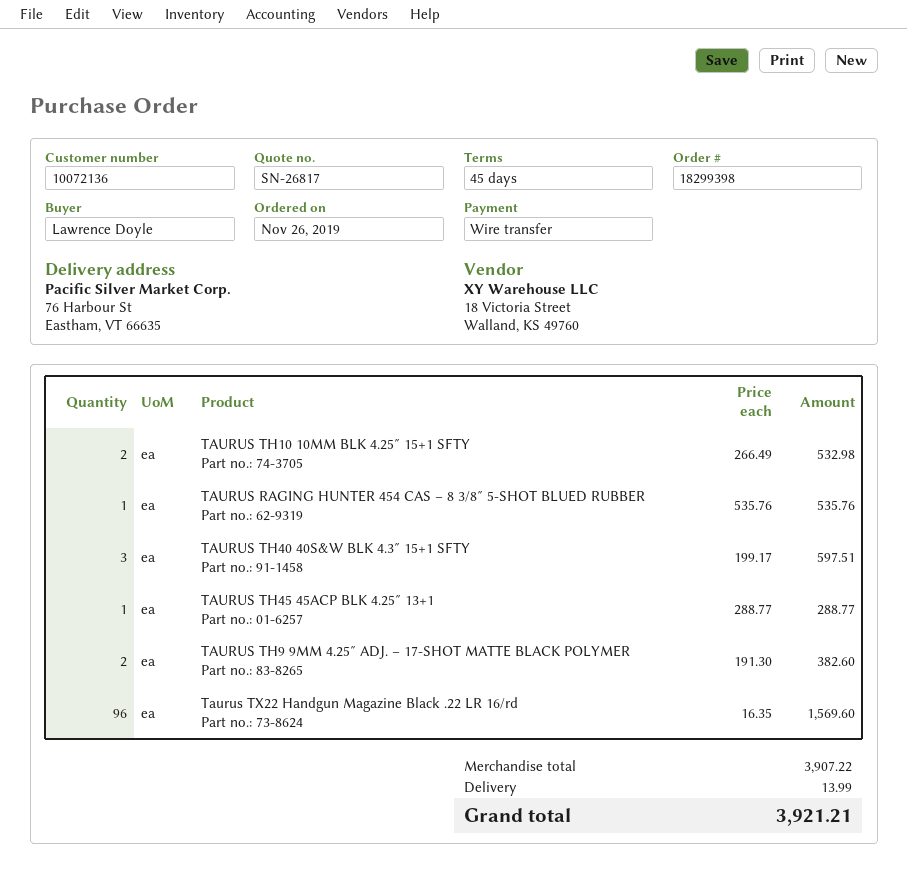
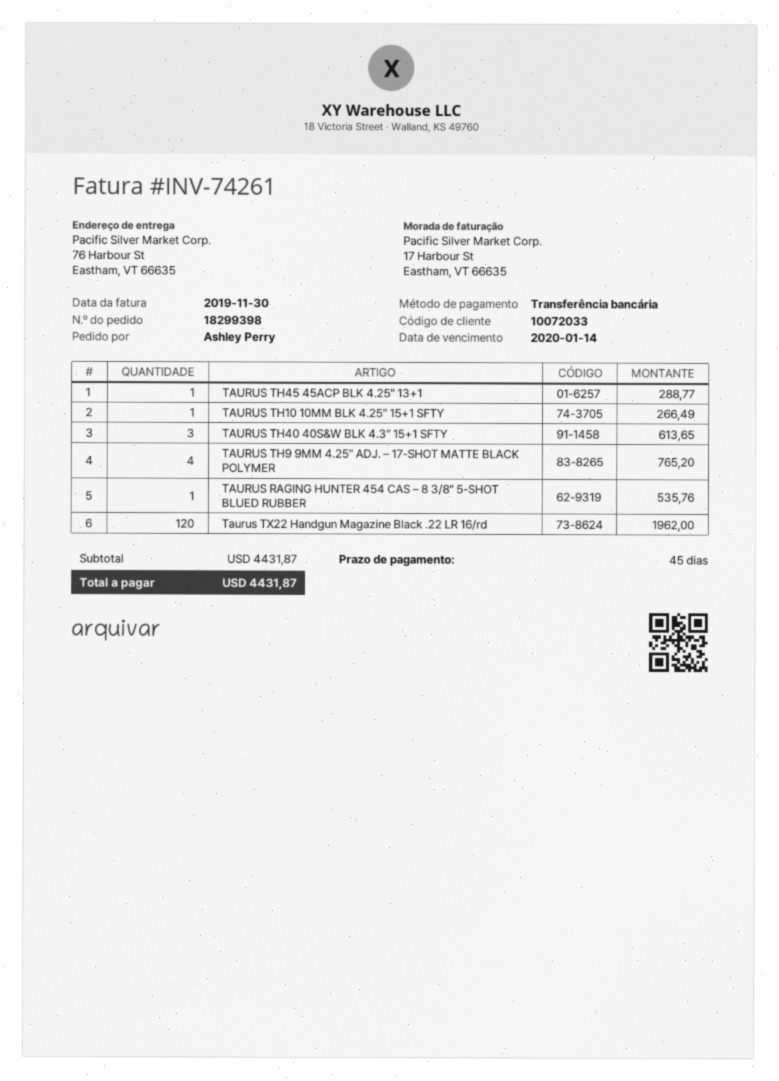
customer number: 10072136 -> 10072033
ordered by: Lawrence Doyle -> Ashley Perry
TAURUS TH10 10MM BLK 4.25″ 15+1 SFTY: 2 for 532.98 -> 1 for 266.49
TAURUS TH40 40S&W BLK 4.3″ 15+1 SFTY: 3 for 597.51 -> 3 for 613.65
TAURUS TH9 9MM 4.25″ ADJ. – 17-SHOT MATTE BLACK POLYMER: 2 for 382.60 -> 4 for 765.20
Taurus TX22 Handgun Magazine Black .22 LR 16/rd: 96 for 1569.60 -> 120 for 1962.00
subtotal: 3907.22 -> 4431.87
shipping: 13.99 -> none
total: 3921.21 -> 4431.87

